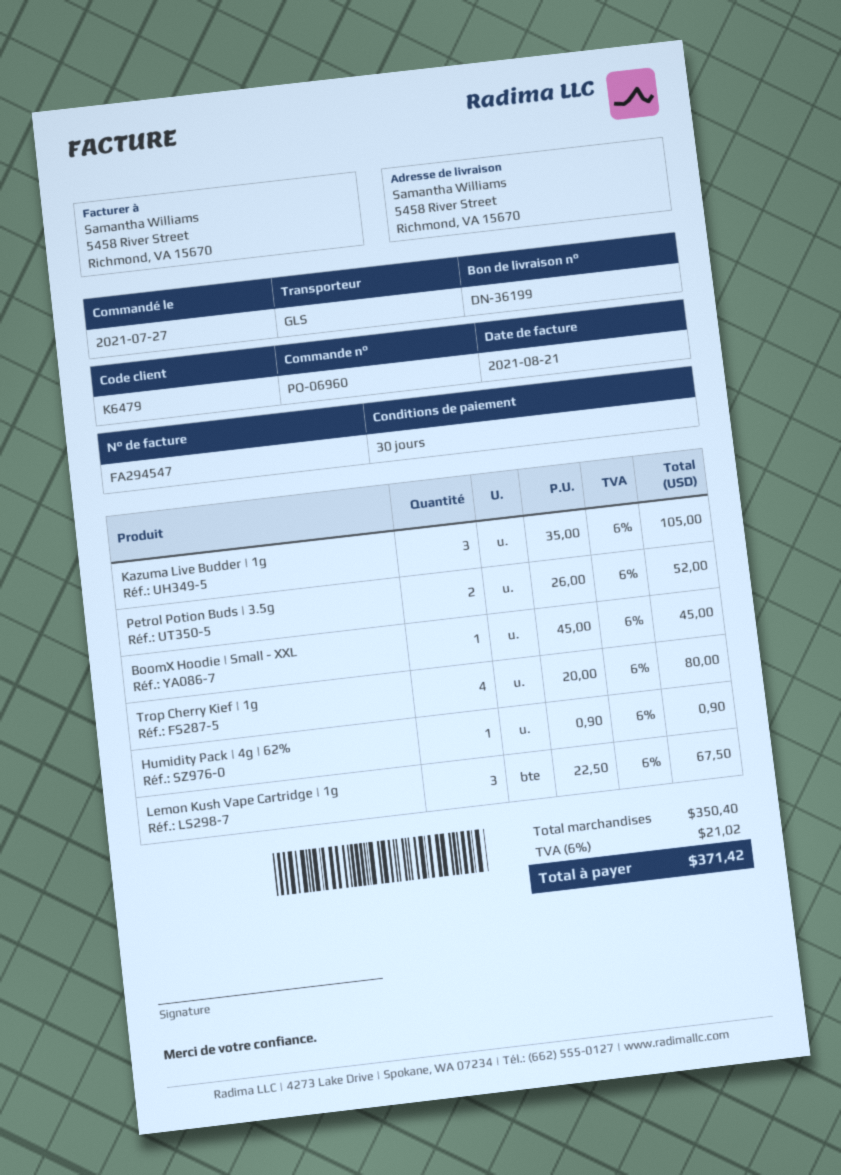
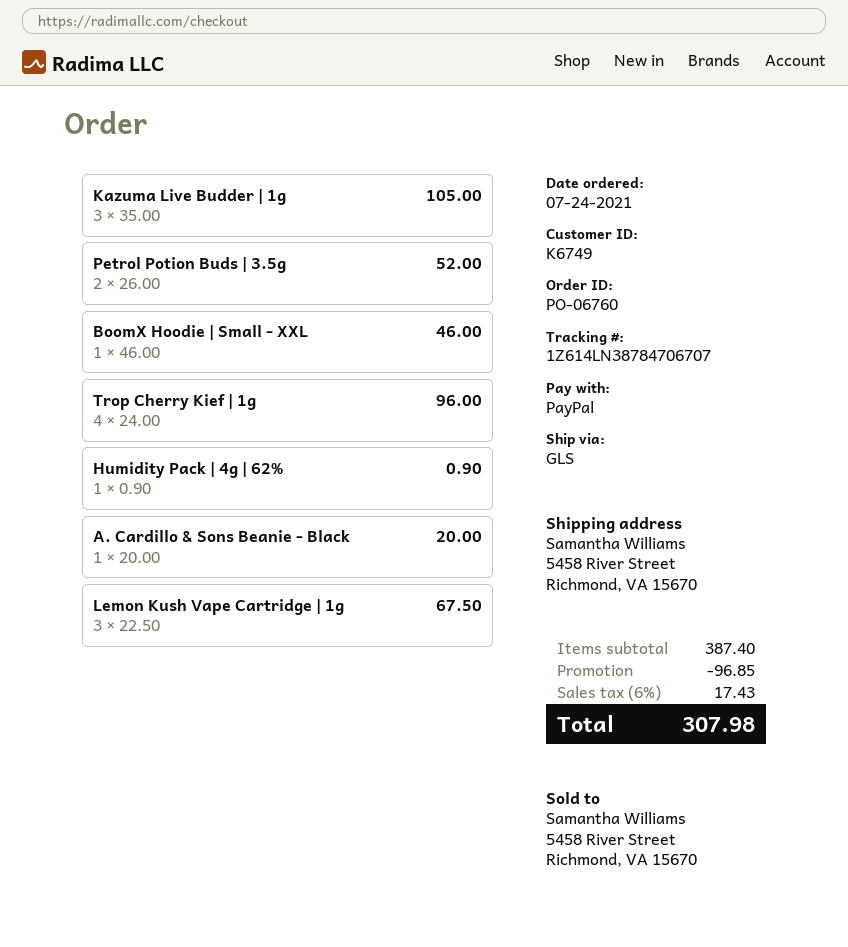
order number: PO-06960 -> PO-06760
order date: 2021-07-27 -> 2021-07-24
customer number: K6479 -> K6749
BoomX Hoodie | Small - XXL: 1 x 45.00 = 45.00 -> 1 x 46.00 = 46.00
Trop Cherry Kief | 1g: 4 x 20.00 = 80.00 -> 4 x 24.00 = 96.00
A. Cardillo & Sons Beanie - Black: none -> 1 x 20.00 = 20.00
subtotal: 350.40 -> 387.40
discount: none -> 96.85
tax: 6% = 21.02 -> 6% = 17.43
total: 371.42 -> 307.98

